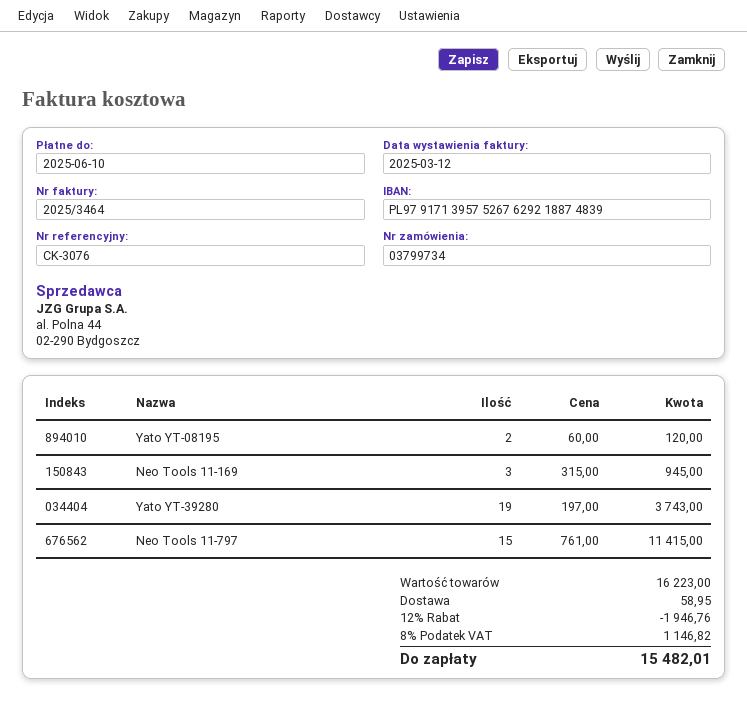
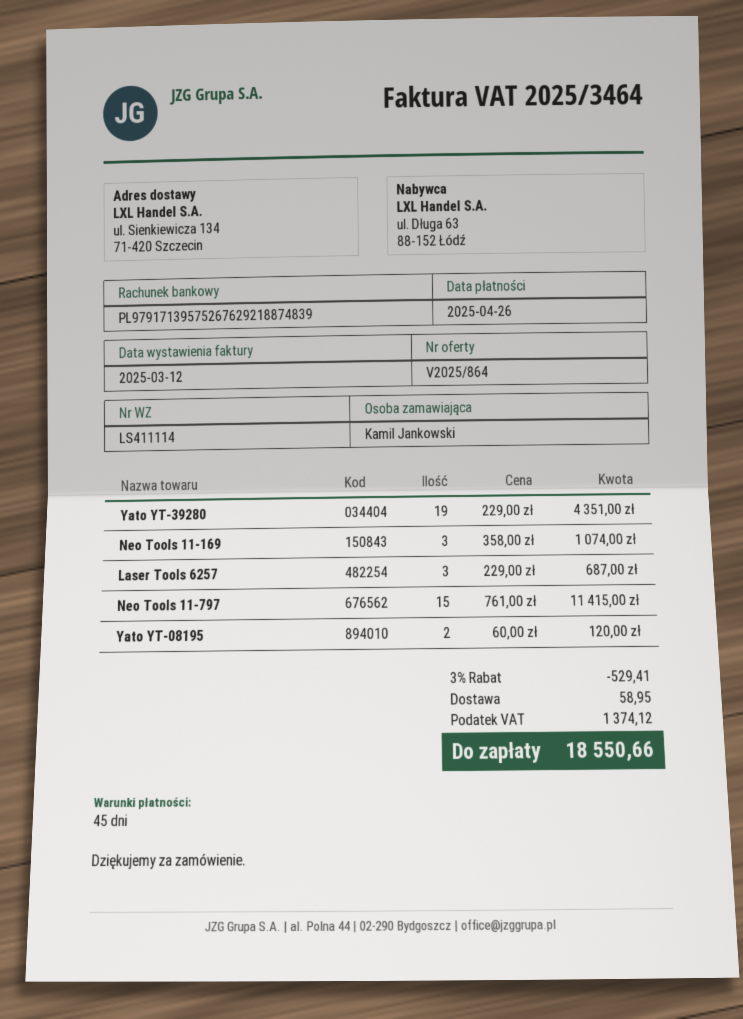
due date: 2025-06-10 -> 2025-04-26
Neo Tools 11-169: 3 x 315.00 = 945.00 -> 3 x 358.00 = 1074.00
Yato YT-39280: 19 x 197.00 = 3743.00 -> 19 x 229.00 = 4351.00
Laser Tools 6257: none -> 3 x 229.00 = 687.00
discount: 12% = 1946.76 -> 3% = 529.41
tax: 1146.82 -> 1374.12
total: 15482.01 -> 18550.66

